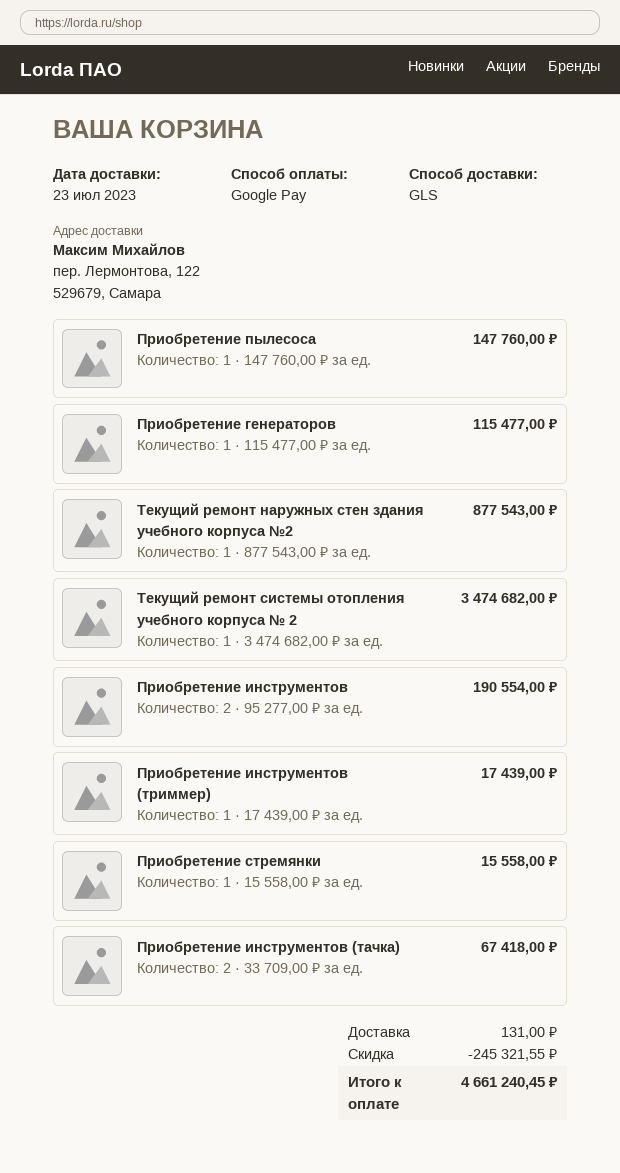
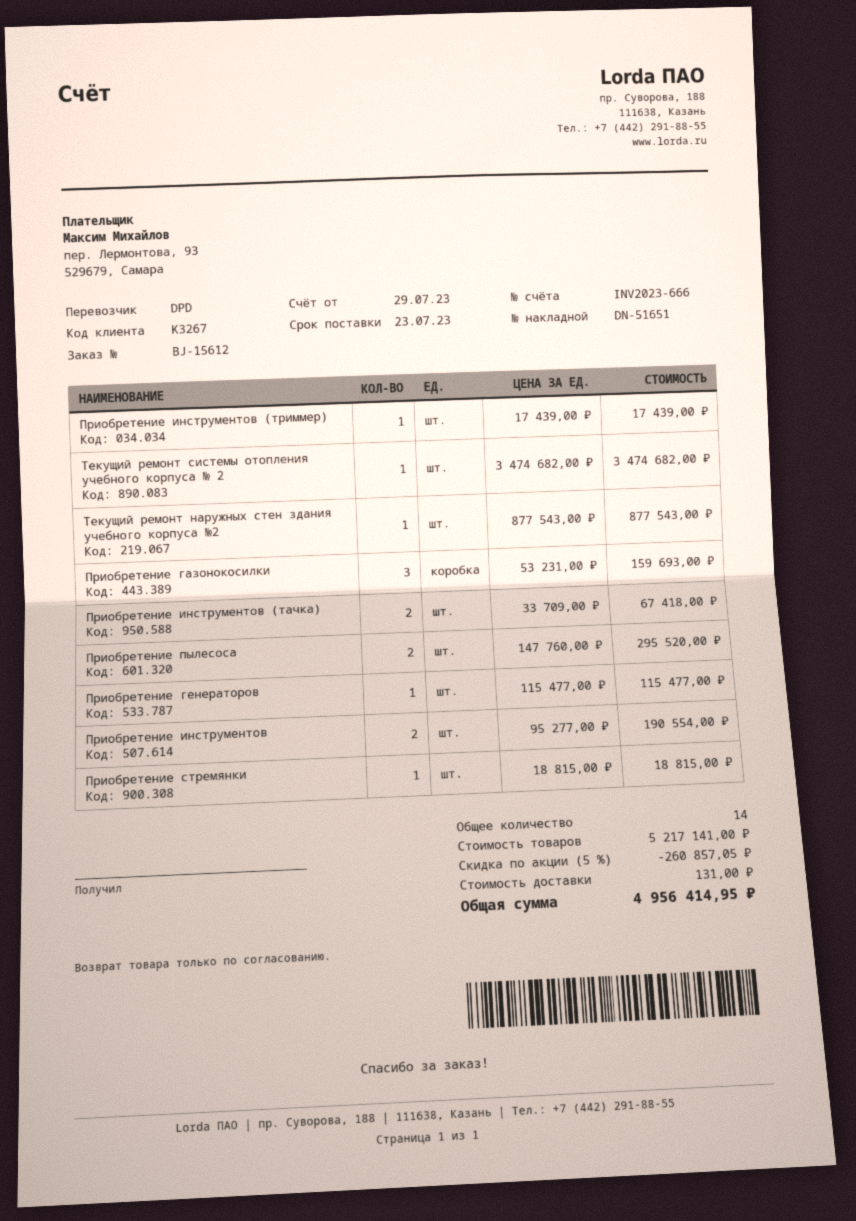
shipping method: GLS -> DPD
Приобретение пылесоса: 1 x 147760.00 = 147760.00 -> 2 x 147760.00 = 295520.00
Приобретение стремянки: 1 x 15558.00 = 15558.00 -> 1 x 18815.00 = 18815.00
Приобретение газонокосилки: none -> 3 x 53231.00 = 159693.00
discount: 245321.55 -> 260857.05
total: 4661240.45 -> 4956414.95

